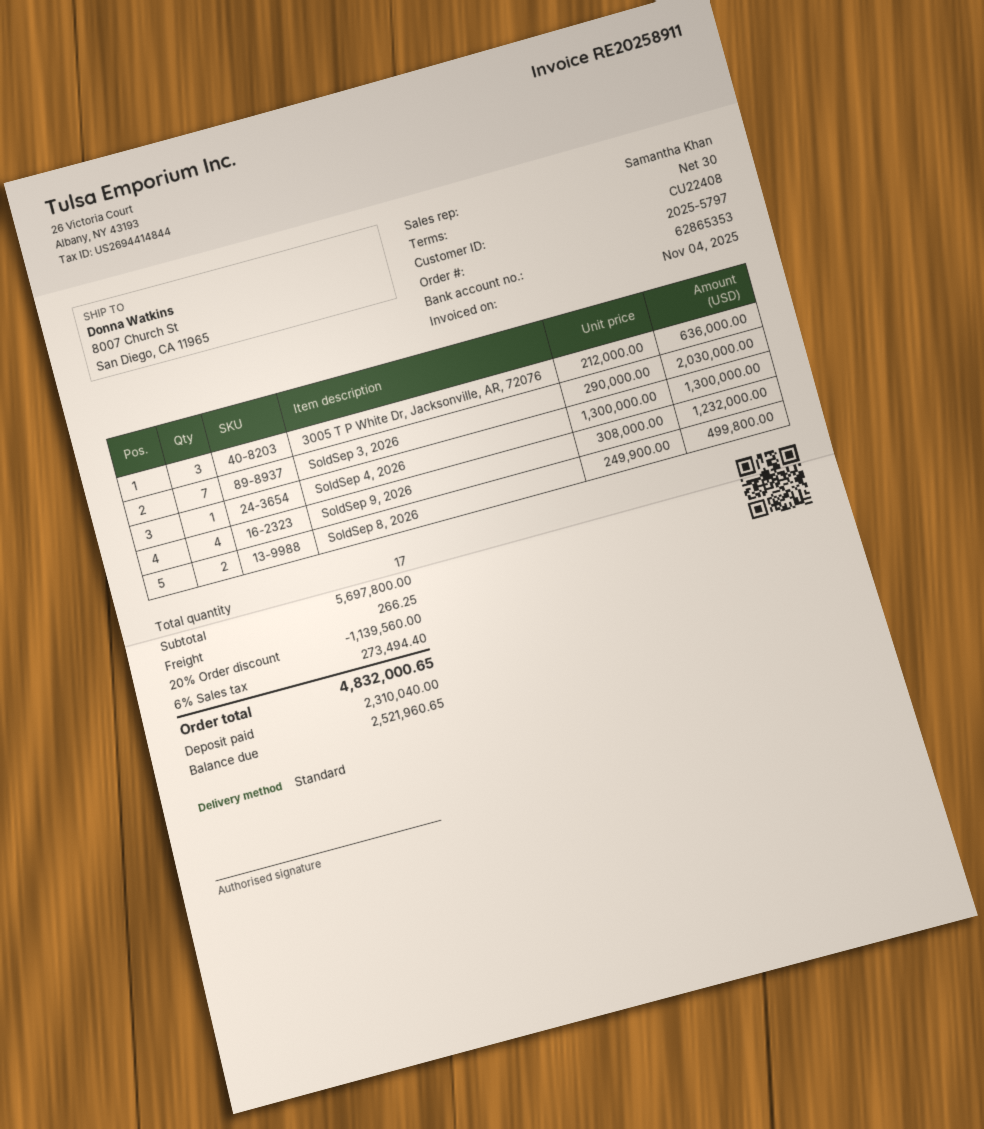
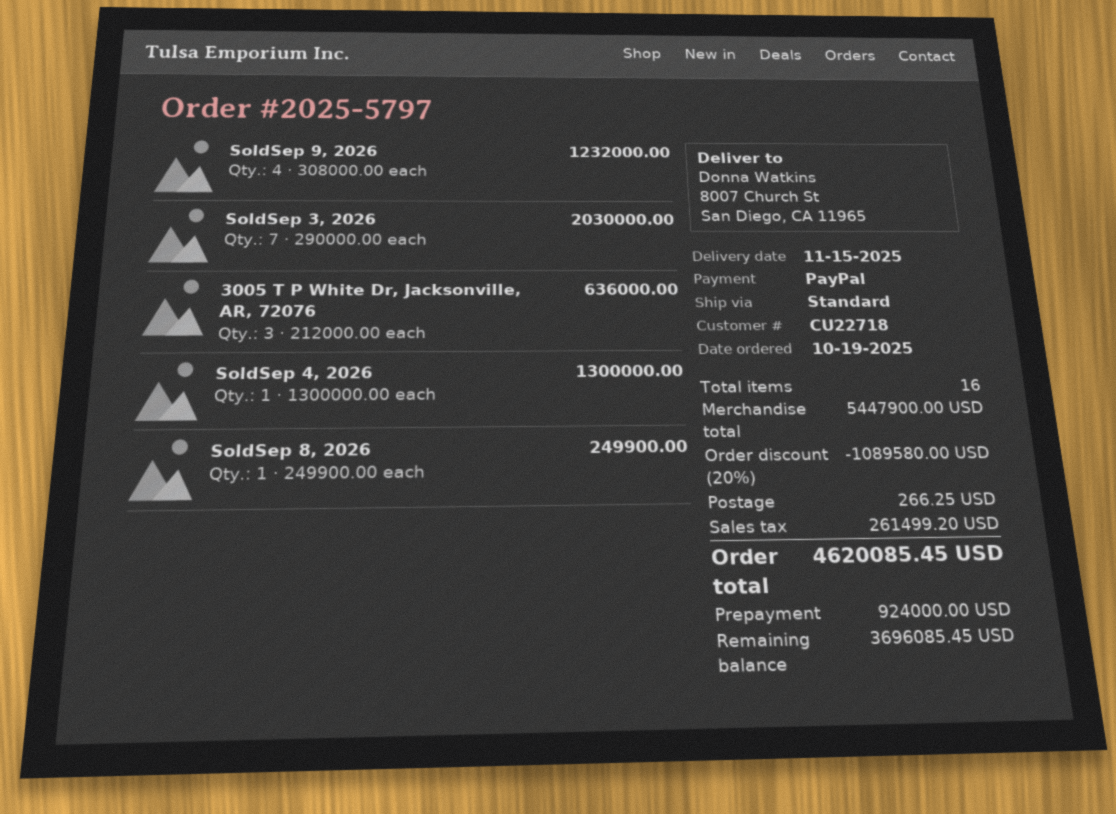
customer number: CU22408 -> CU22718
SoldSep 8, 2026: 2 x 249900.00 = 499800.00 -> 1 x 249900.00 = 249900.00
total quantity: 17 -> 16
subtotal: 5697800.00 -> 5447900.00
discount: 20% = 1139560.00 -> 20% = 1089580.00
tax: 273494.40 -> 261499.20
total: 4832000.65 -> 4620085.45
deposit: 2310040.00 -> 924000.00
balance: 2521960.65 -> 3696085.45

